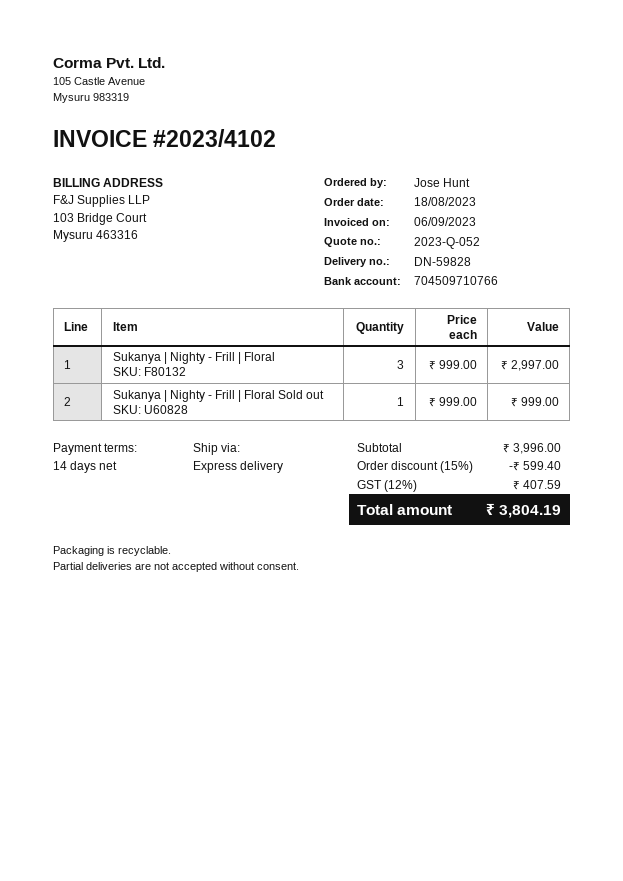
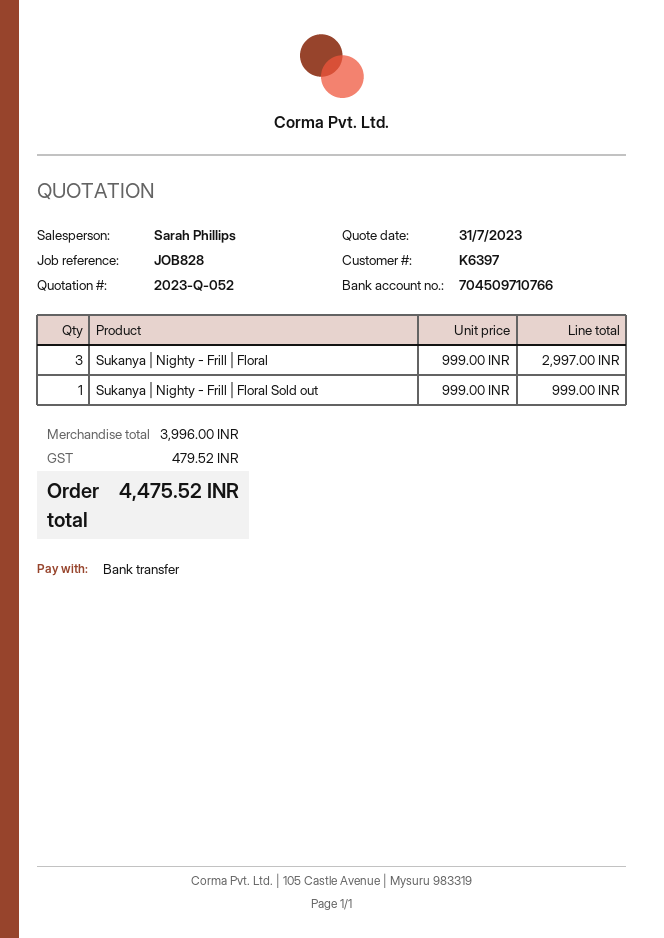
discount: 15% = 599.40 -> none
tax: 407.59 -> 479.52
total: 3804.19 -> 4475.52

